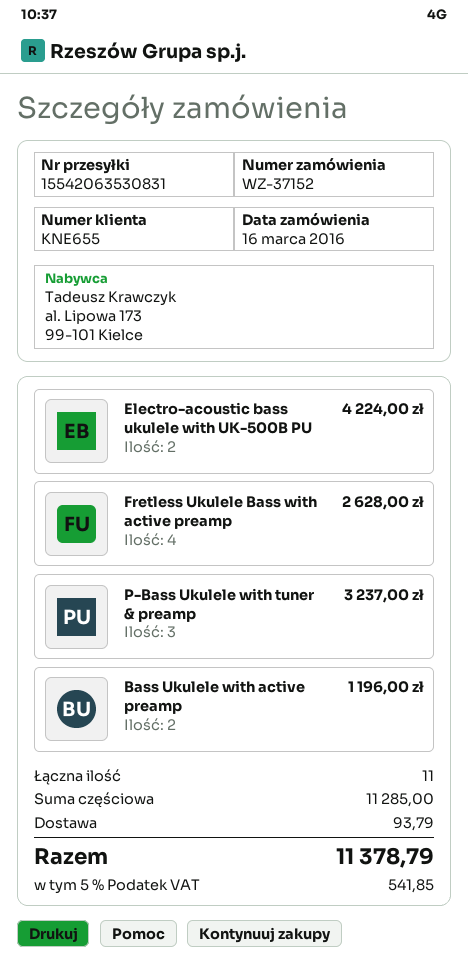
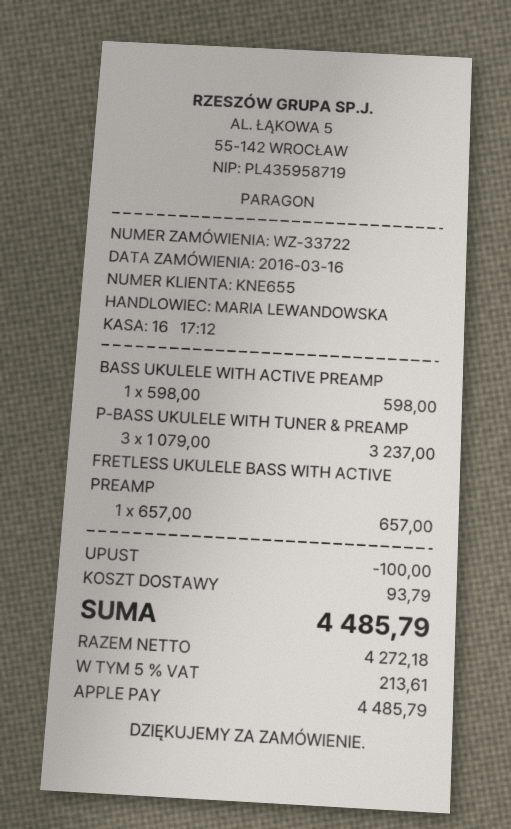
order number: WZ-37152 -> WZ-33722
Electro-acoustic bass ukulele with UK-500B PU: 2 for 4224.00 -> none
Fretless Ukulele Bass with active preamp: 4 for 2628.00 -> 1 for 657.00
Bass Ukulele with active preamp: 2 for 1196.00 -> 1 for 598.00
discount: none -> 100.00
tax: 5% = 541.85 -> 5% = 213.61
total: 11378.79 -> 4485.79

